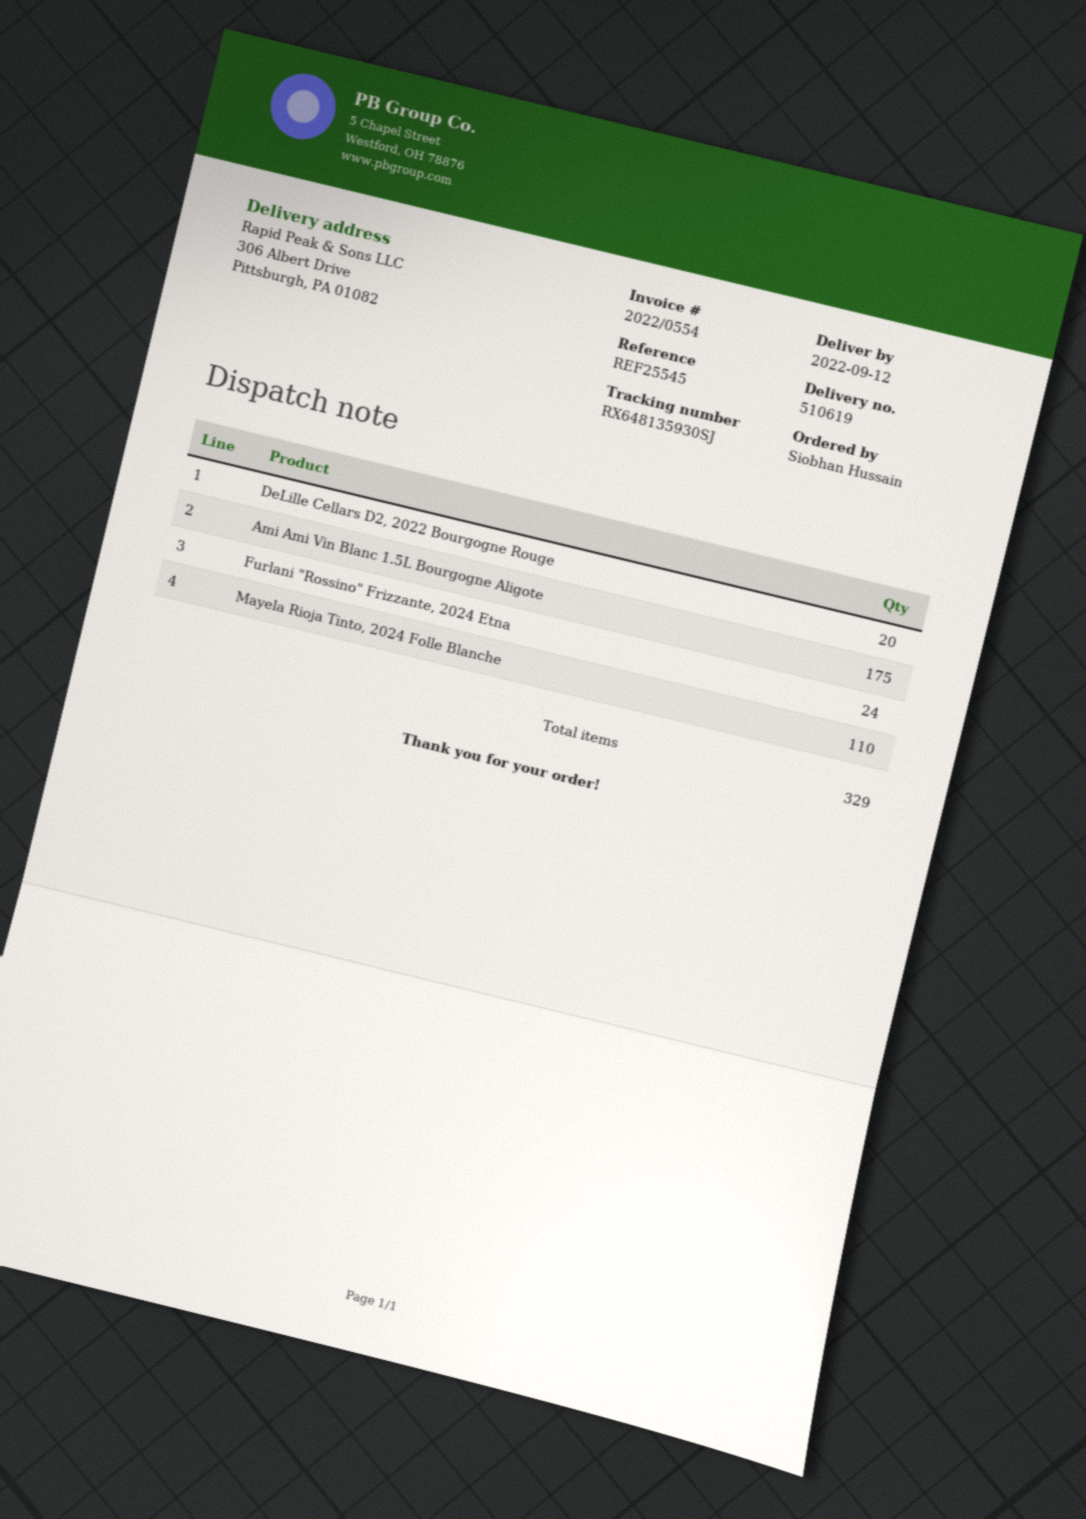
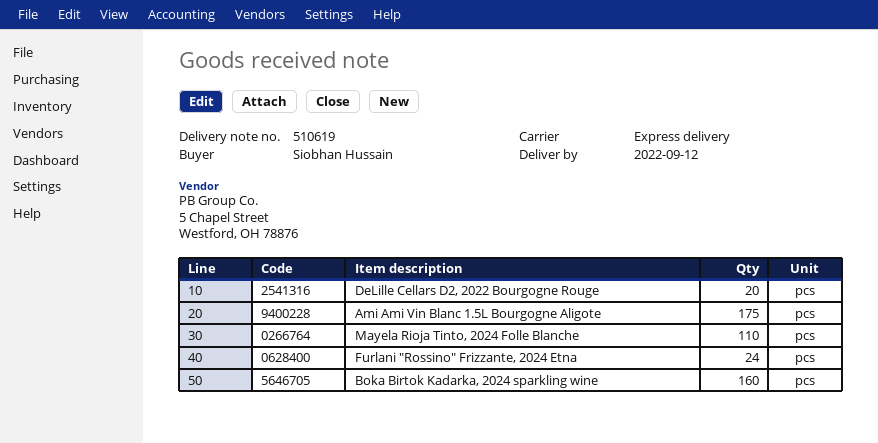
Boka Birtok Kadarka, 2024 sparkling wine: none -> 160

